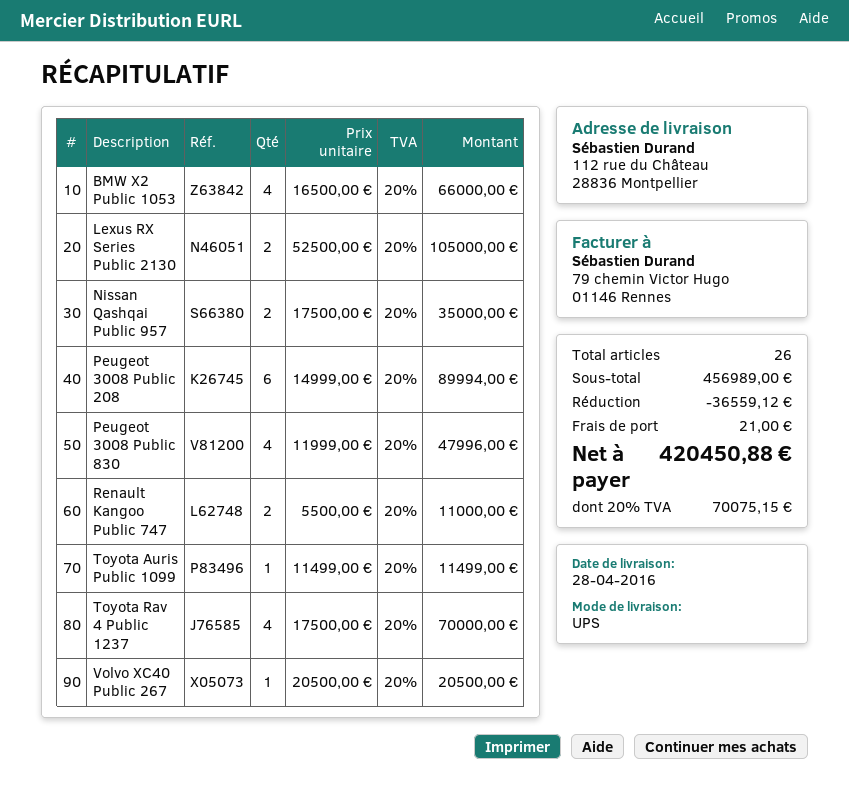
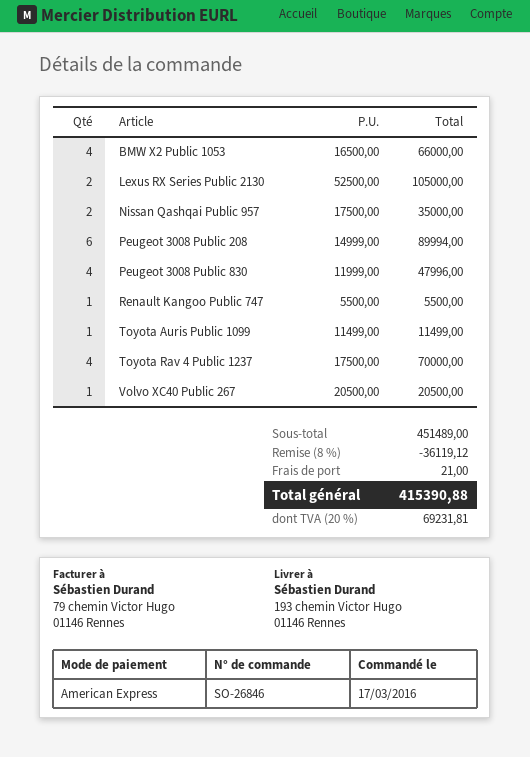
ship to: 112 rue du Château, 28836 Montpellier -> 193 chemin Victor Hugo, 01146 Rennes
Renault Kangoo Public 747: 2 x 5500.00 = 11000.00 -> 1 x 5500.00 = 5500.00
subtotal: 456989.00 -> 451489.00
discount: 36559.12 -> 36119.12
tax: 20% = 70075.15 -> 20% = 69231.81
total: 420450.88 -> 415390.88

